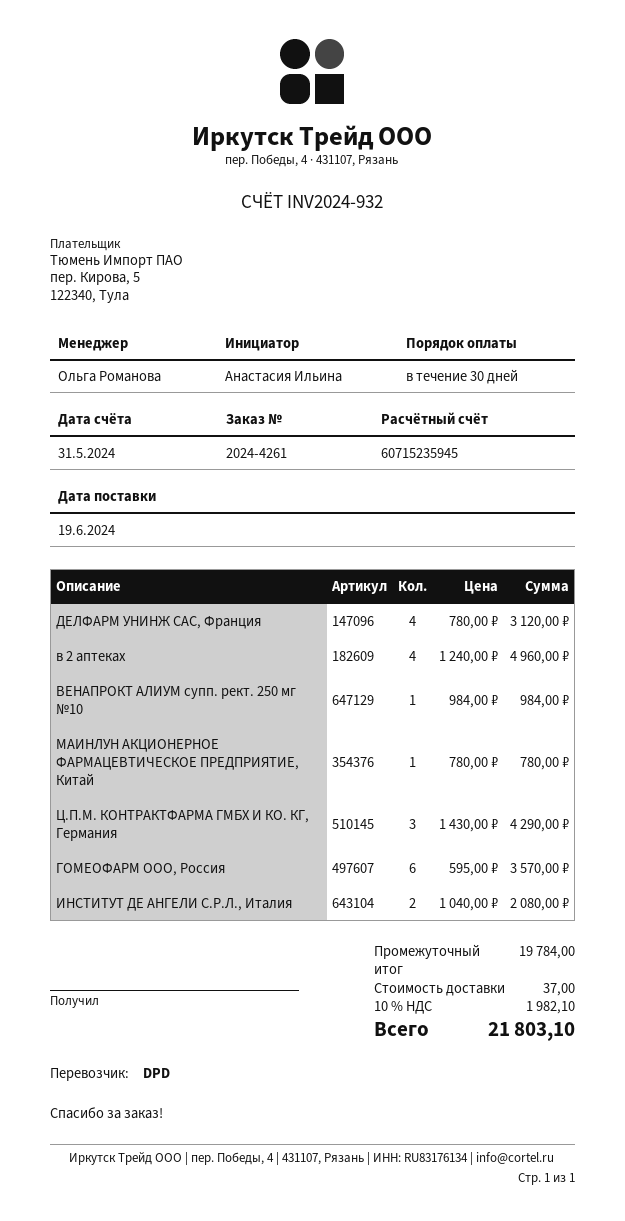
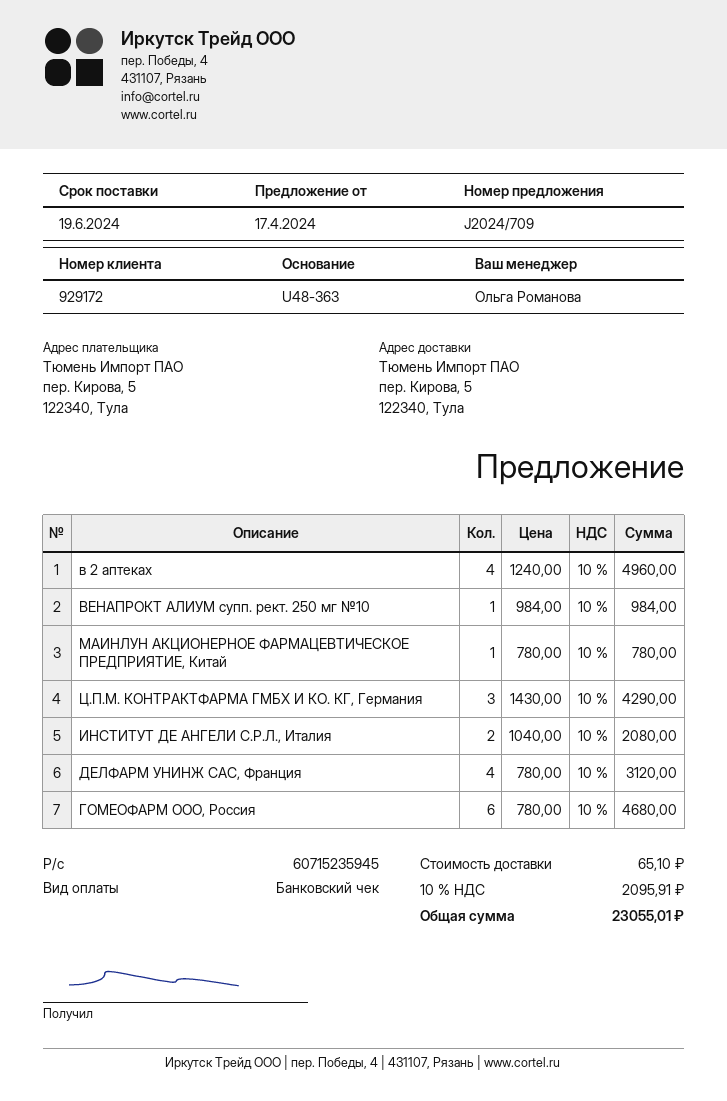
ГОМЕОФАРМ ООО, Россия: 6 x 595.00 = 3570.00 -> 6 x 780.00 = 4680.00
shipping: 37.00 -> 65.10
tax: 10% = 1982.10 -> 10% = 2095.91
total: 21803.10 -> 23055.01

